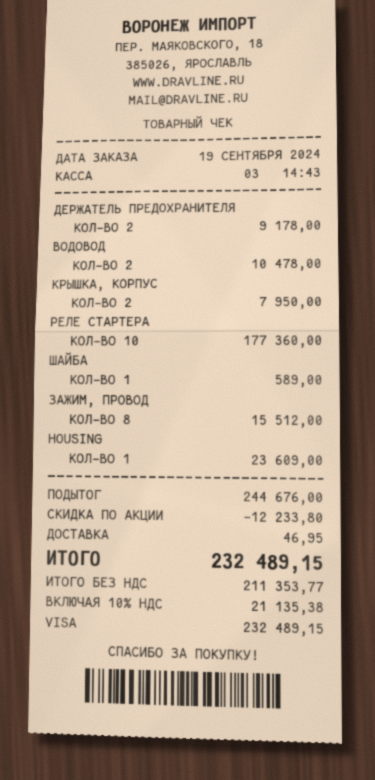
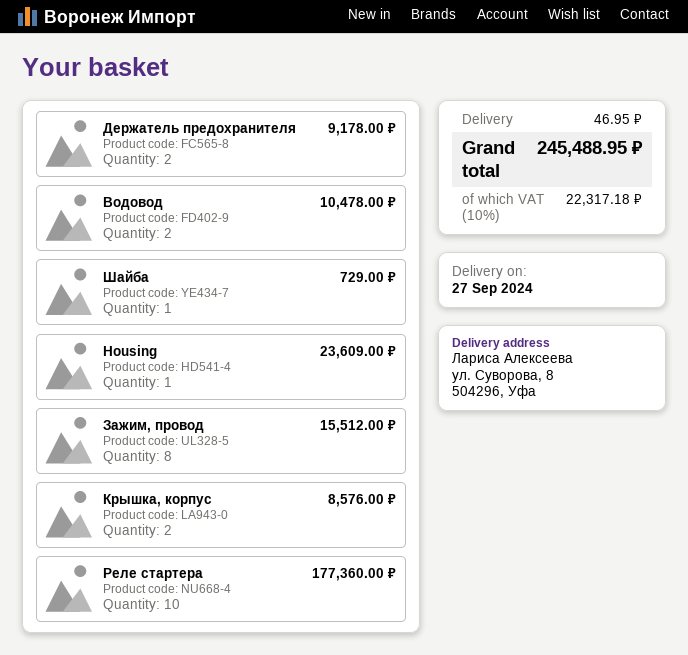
КРЫШКА, КОРПУС: 2 for 7950.00 -> 2 for 8576.00
ШАЙБА: 1 for 589.00 -> 1 for 729.00
discount: 12233.80 -> none
tax: 10% = 21135.38 -> 10% = 22317.18
total: 232489.15 -> 245488.95

